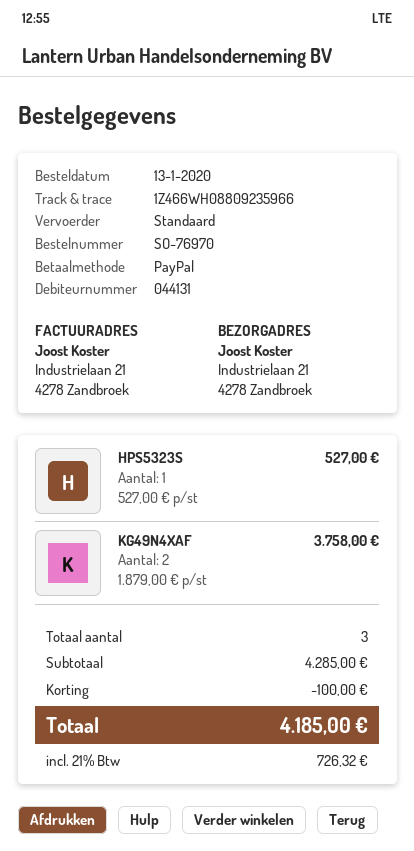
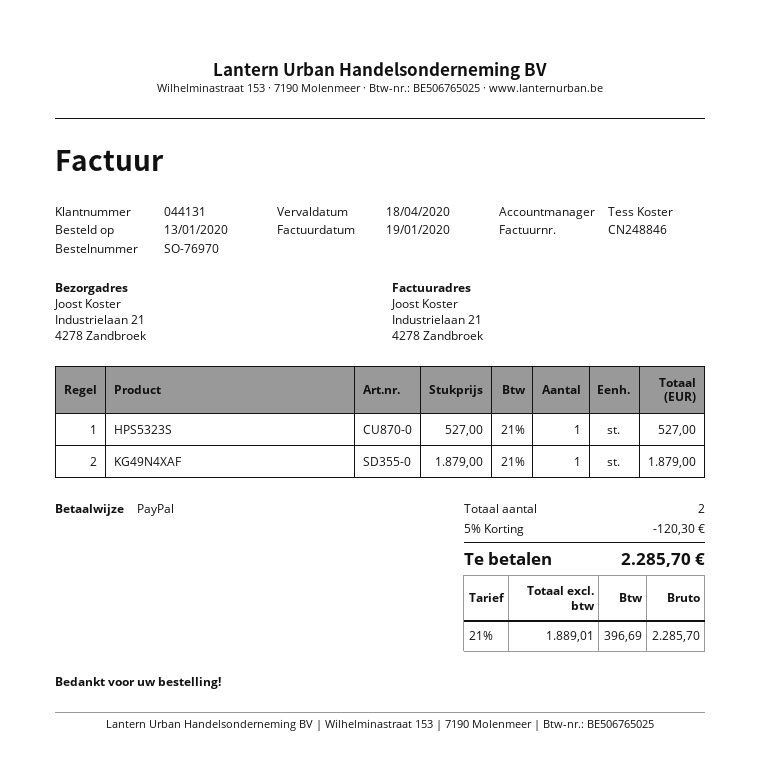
KG49N4XAF: 2 x 1879.00 = 3758.00 -> 1 x 1879.00 = 1879.00
total quantity: 3 -> 2
discount: 100.00 -> 120.30
tax: 21% = 726.32 -> 21% = 396.69
total: 4185.00 -> 2285.70

